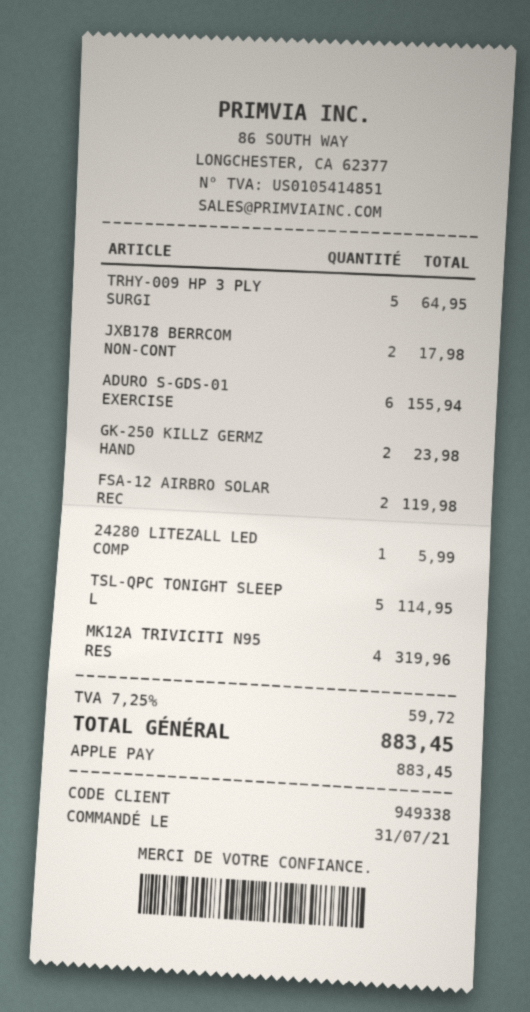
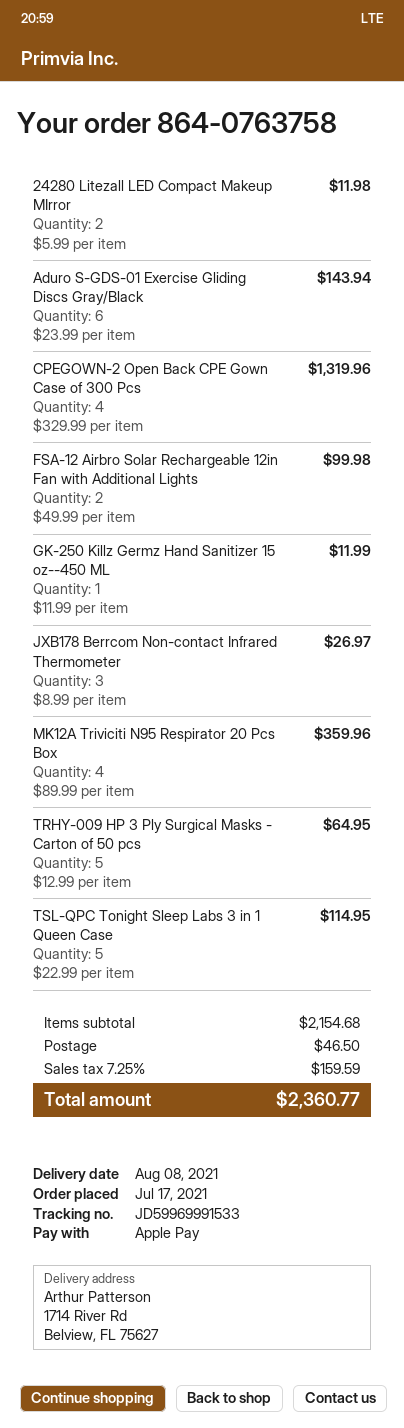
order date: 2021-07-31 -> 2021-07-17
JXB178 BERRCOM NON-CONT: 2 for 17.98 -> 3 for 26.97
ADURO S-GDS-01 EXERCISE: 6 for 155.94 -> 6 for 143.94
GK-250 KILLZ GERMZ HAND: 2 for 23.98 -> 1 for 11.99
FSA-12 AIRBRO SOLAR REC: 2 for 119.98 -> 2 for 99.98
24280 LITEZALL LED COMP: 1 for 5.99 -> 2 for 11.98
MK12A TRIVICITI N95 RES: 4 for 319.96 -> 4 for 359.96
CPEGOWN-2 Open Back CPE Gown Case of 300 Pcs: none -> 4 for 1319.96
shipping: none -> 46.50
tax: 7.25% = 59.72 -> 7.25% = 159.59
total: 883.45 -> 2360.77

